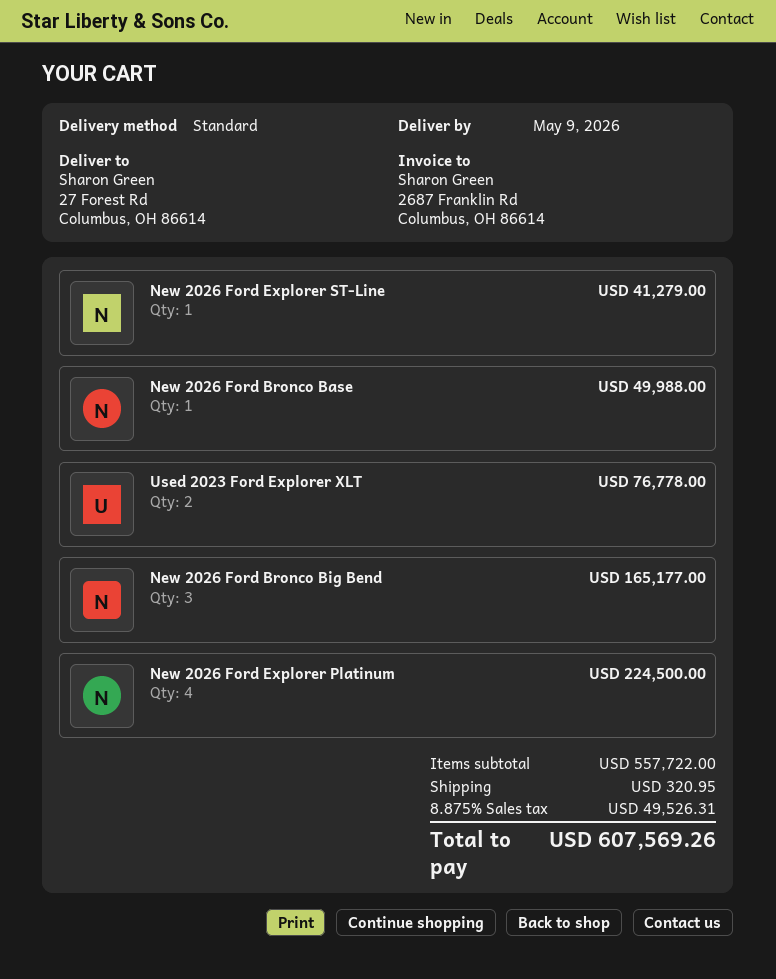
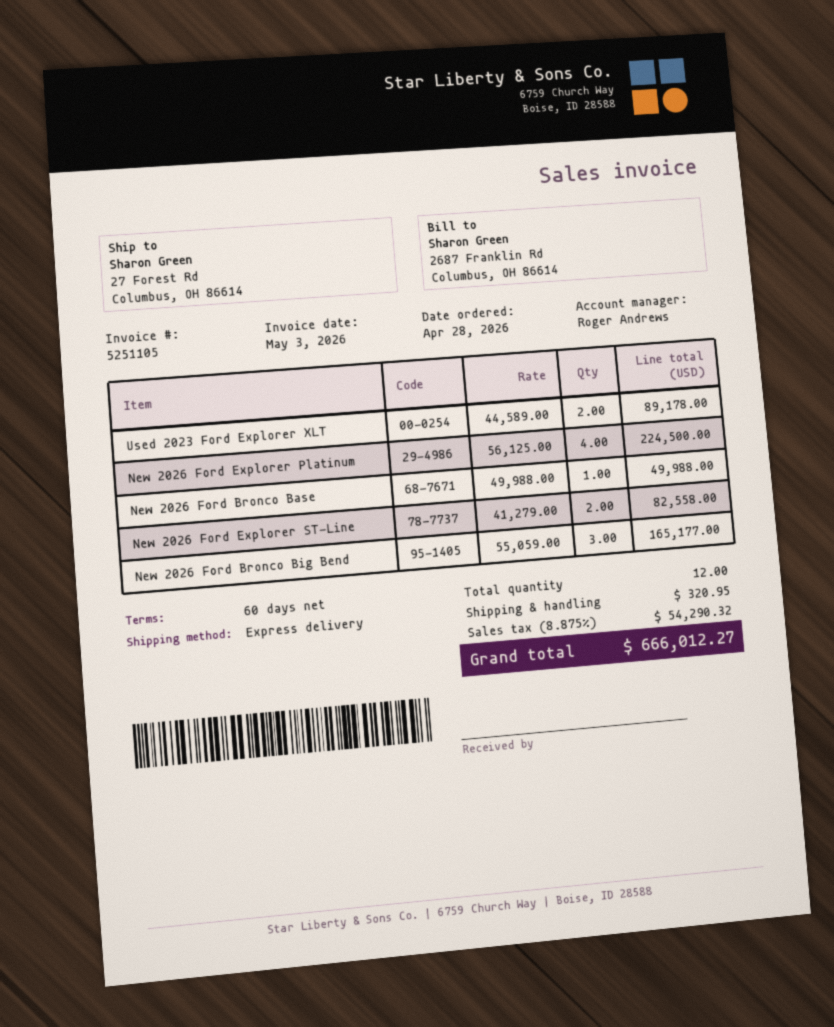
shipping method: standard -> express
New 2026 Ford Explorer ST-Line: 1 for 41279.00 -> 2 for 82558.00
Used 2023 Ford Explorer XLT: 2 for 76778.00 -> 2 for 89178.00
tax: 8.875% = 49526.31 -> 8.875% = 54290.32
total: 607569.26 -> 666012.27

